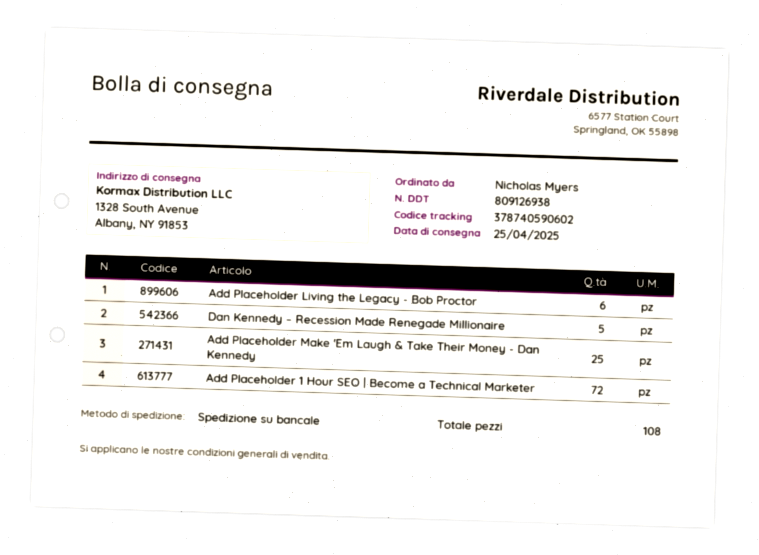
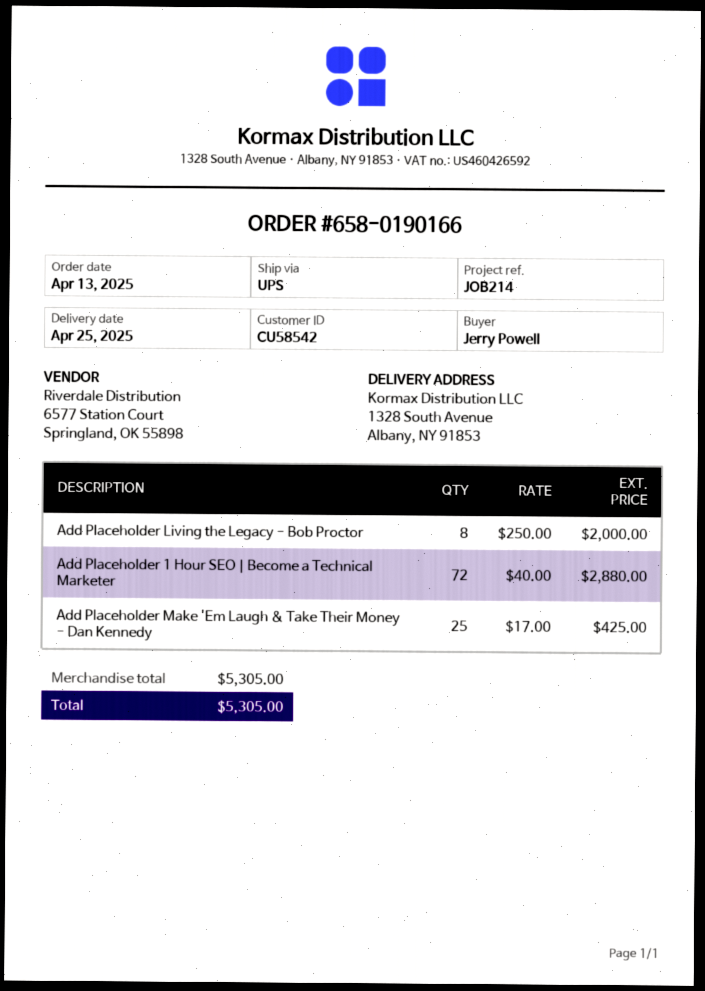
ordered by: Nicholas Myers -> Jerry Powell
shipping method: pallet freight -> UPS
Add Placeholder Living the Legacy - Bob Proctor: 6 -> 8
Dan Kennedy – Recession Made Renegade Millionaire: 5 -> none

